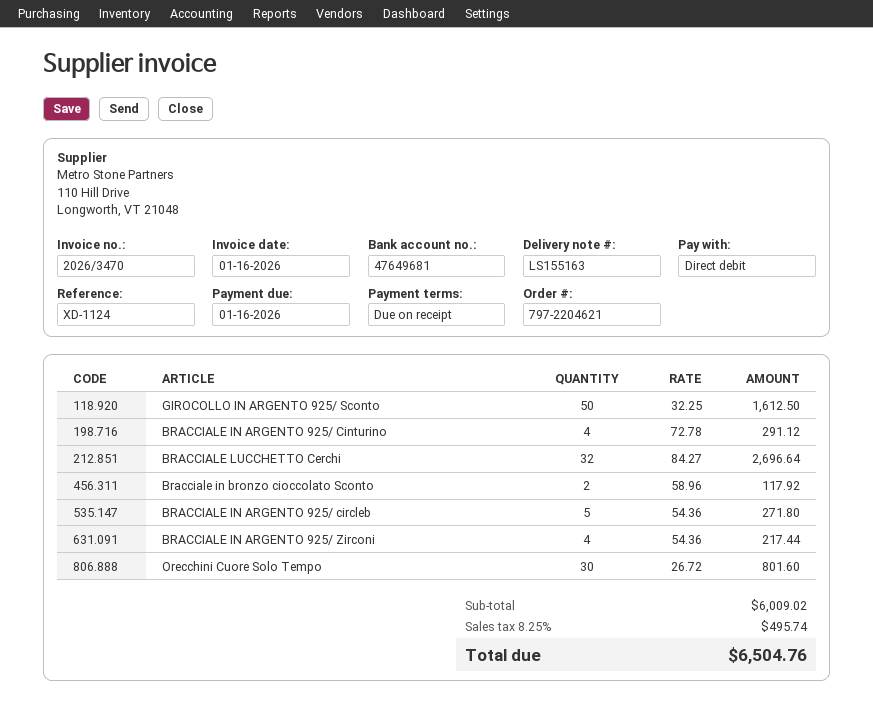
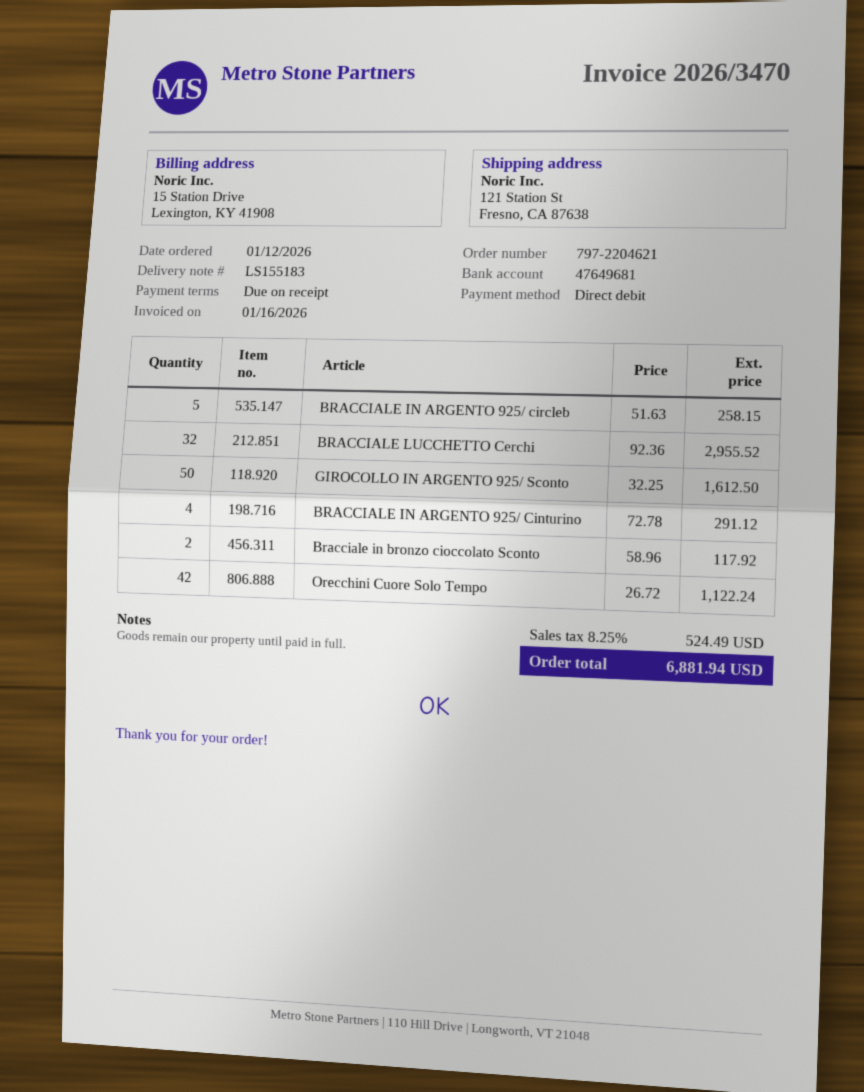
delivery note number: LS155163 -> LS155183
BRACCIALE LUCCHETTO Cerchi: 32 x 84.27 = 2696.64 -> 32 x 92.36 = 2955.52
BRACCIALE IN ARGENTO 925/ circleb: 5 x 54.36 = 271.80 -> 5 x 51.63 = 258.15
BRACCIALE IN ARGENTO 925/ Zirconi: 4 x 54.36 = 217.44 -> none
Orecchini Cuore Solo Tempo: 30 x 26.72 = 801.60 -> 42 x 26.72 = 1122.24
tax: 8.25% = 495.74 -> 8.25% = 524.49
total: 6504.76 -> 6881.94

